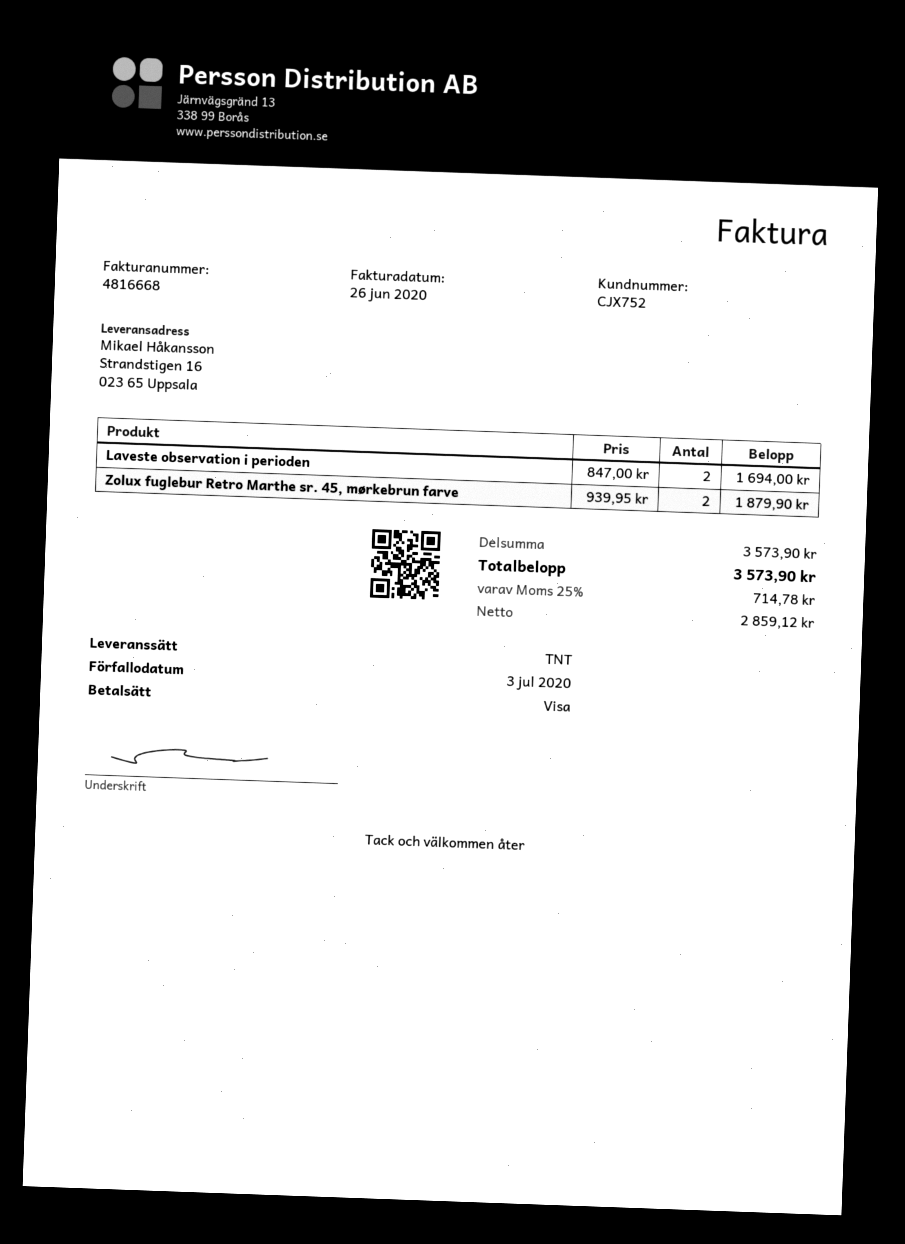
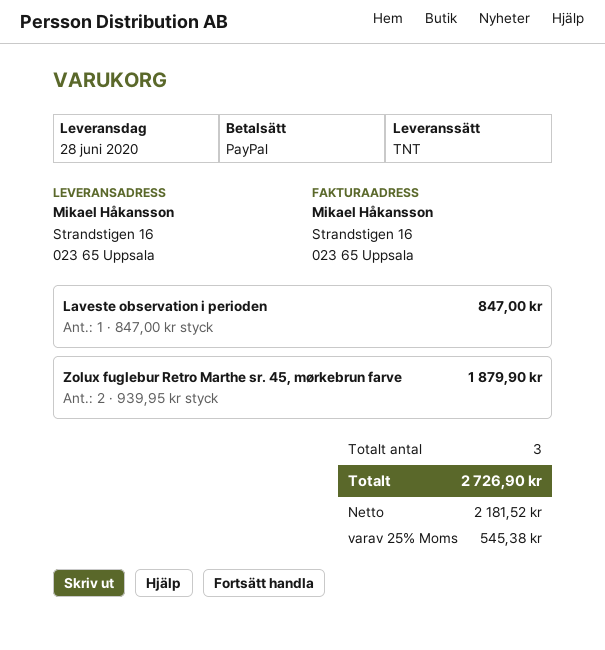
payment method: Visa -> PayPal
Laveste observation i perioden: 2 x 847.00 = 1694.00 -> 1 x 847.00 = 847.00
net: 2859.12 -> 2181.52
tax: 25% = 714.78 -> 25% = 545.38
total: 3573.90 -> 2726.90

